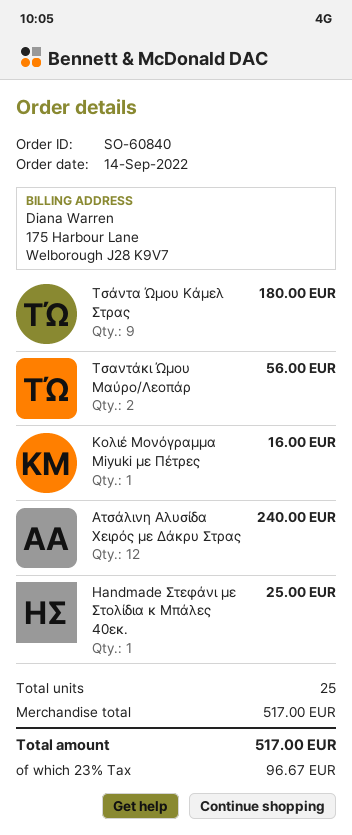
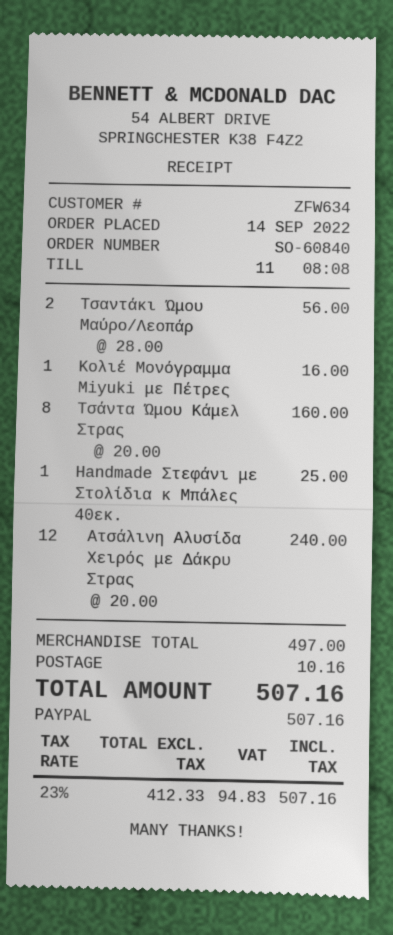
Τσάντα Ώμου Κάμελ Στρας: 9 for 180.00 -> 8 for 160.00
subtotal: 517.00 -> 497.00
shipping: none -> 10.16
tax: 23% = 96.67 -> 23% = 94.83
total: 517.00 -> 507.16

